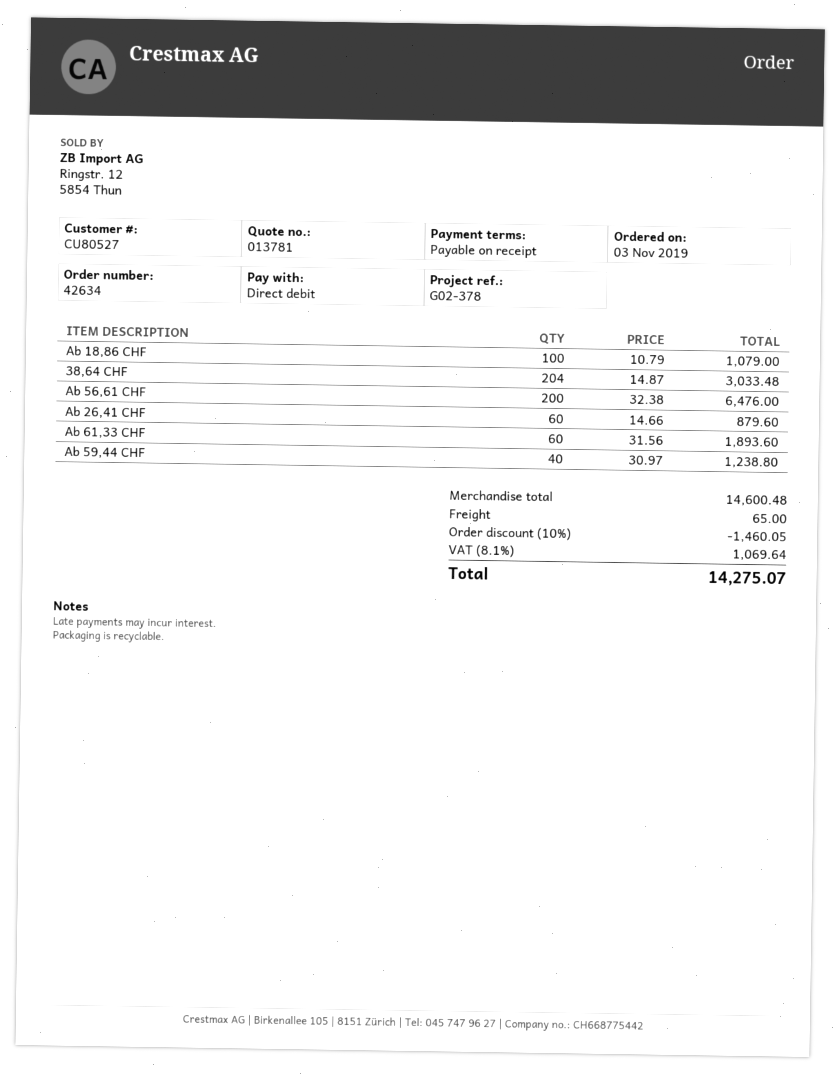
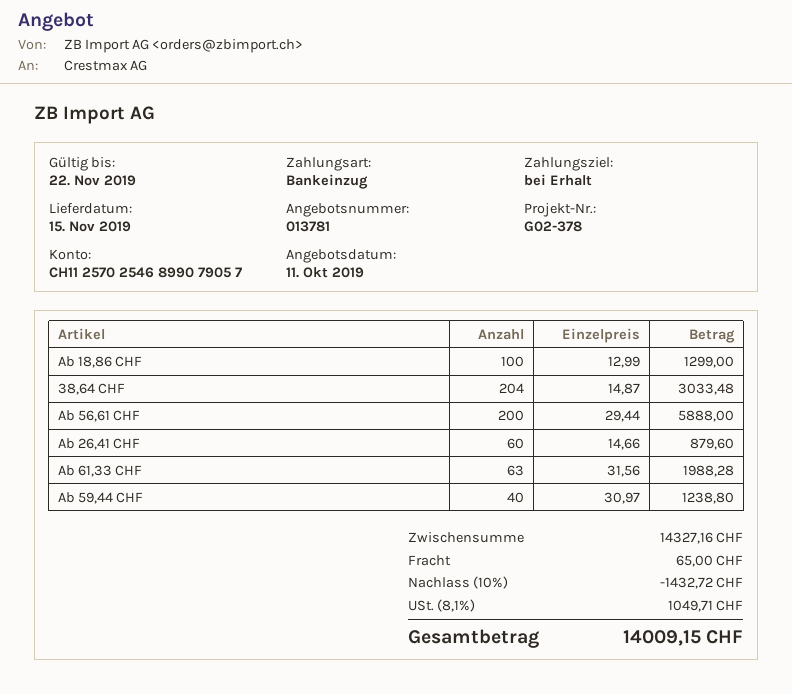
Ab 18,86 CHF: 100 x 10.79 = 1079.00 -> 100 x 12.99 = 1299.00
Ab 56,61 CHF: 200 x 32.38 = 6476.00 -> 200 x 29.44 = 5888.00
Ab 61,33 CHF: 60 x 31.56 = 1893.60 -> 63 x 31.56 = 1988.28
subtotal: 14600.48 -> 14327.16
discount: 10% = 1460.05 -> 10% = 1432.72
tax: 8.1% = 1069.64 -> 8.1% = 1049.71
total: 14275.07 -> 14009.15

